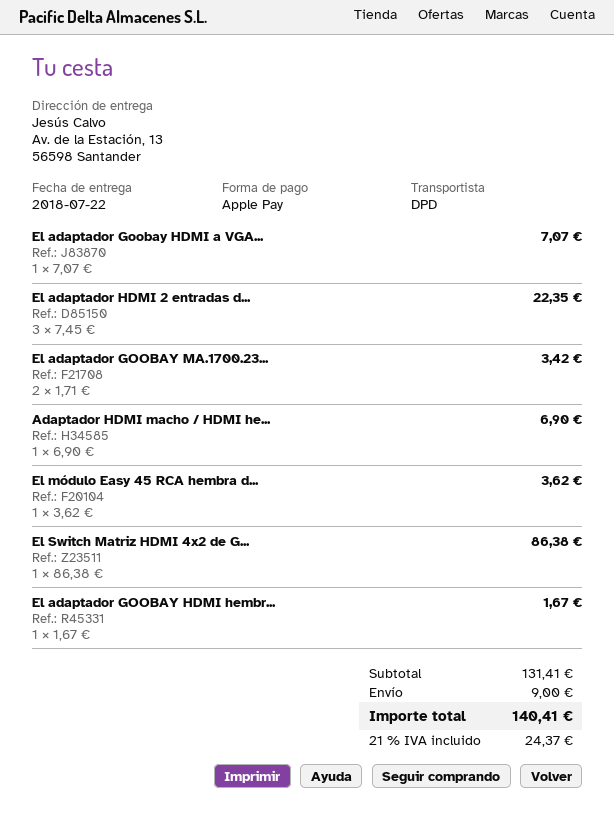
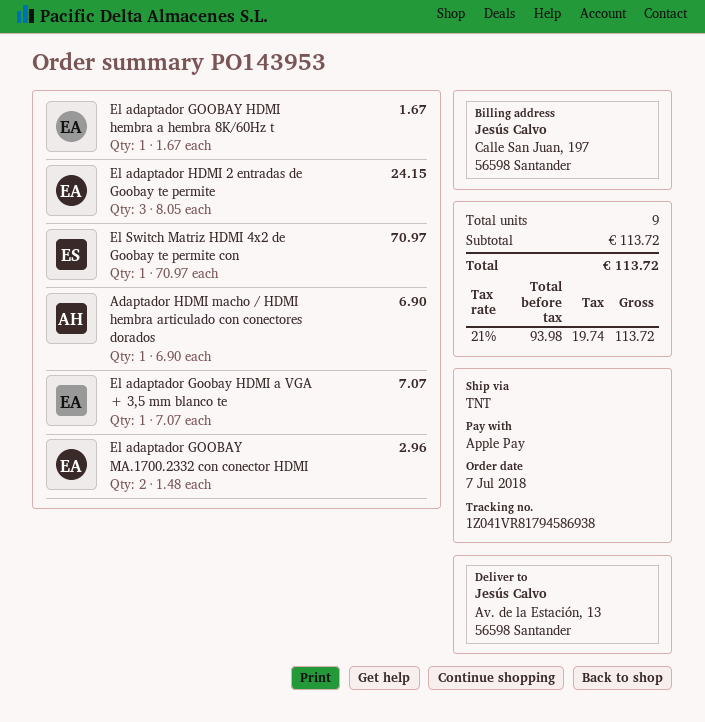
shipping method: DPD -> TNT
El adaptador HDMI 2 entradas d...: 3 x 7.45 = 22.35 -> 3 x 8.05 = 24.15
El adaptador GOOBAY MA.1700.23...: 2 x 1.71 = 3.42 -> 2 x 1.48 = 2.96
El módulo Easy 45 RCA hembra d...: 1 x 3.62 = 3.62 -> none
El Switch Matriz HDMI 4x2 de G...: 1 x 86.38 = 86.38 -> 1 x 70.97 = 70.97
subtotal: 131.41 -> 113.72
shipping: 9.00 -> none
tax: 21% = 24.37 -> 21% = 19.74
total: 140.41 -> 113.72

